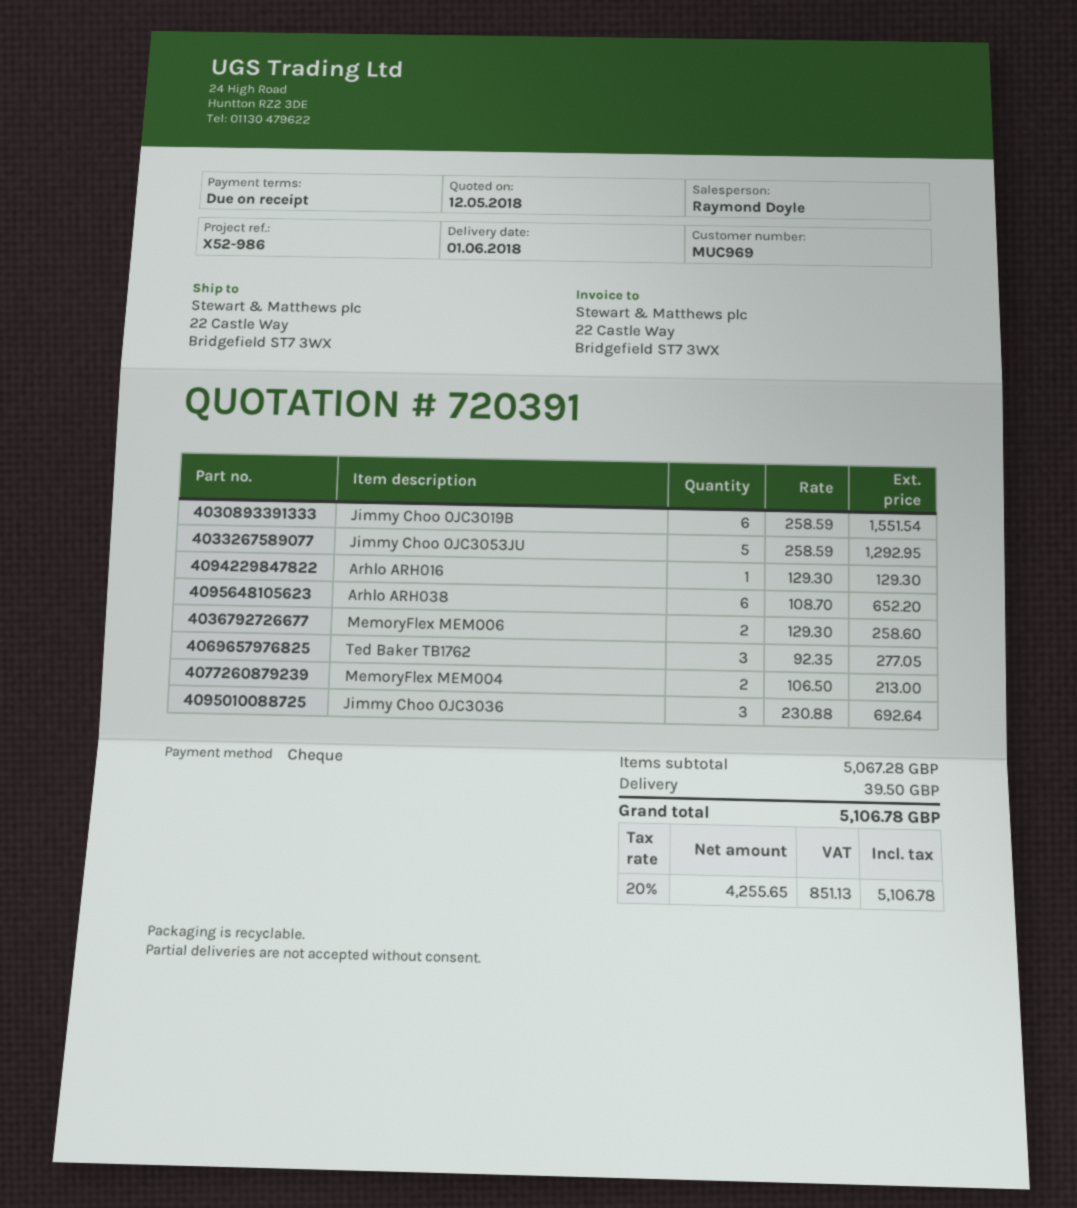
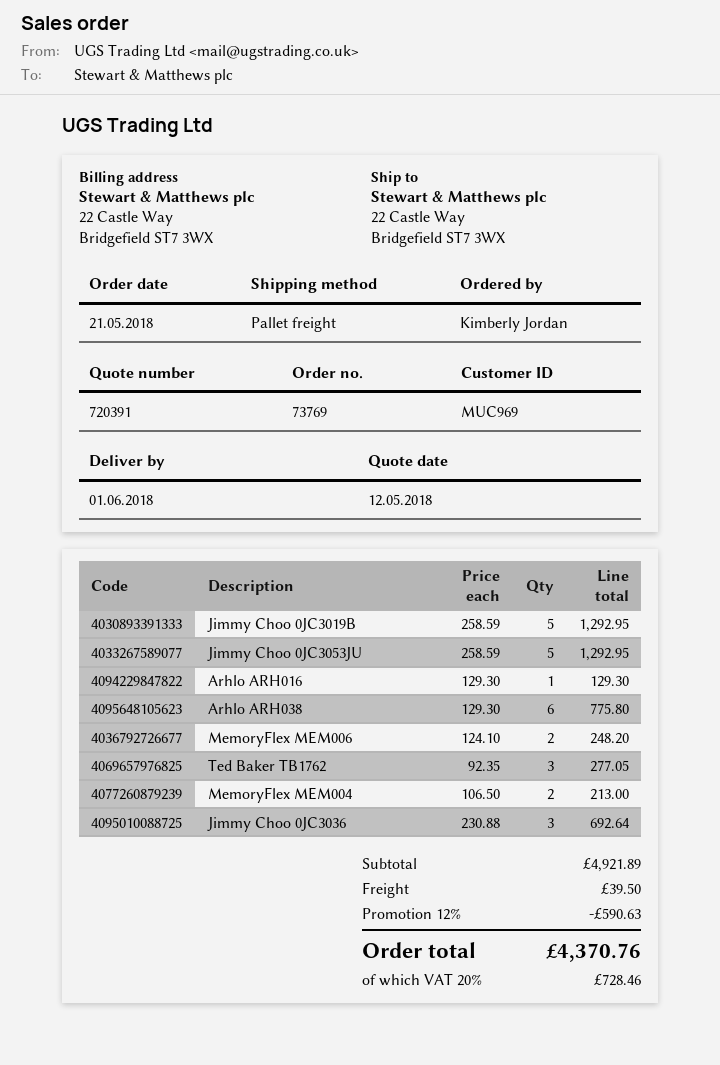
Jimmy Choo 0JC3019B: 6 x 258.59 = 1551.54 -> 5 x 258.59 = 1292.95
Arhlo ARH038: 6 x 108.70 = 652.20 -> 6 x 129.30 = 775.80
MemoryFlex MEM006: 2 x 129.30 = 258.60 -> 2 x 124.10 = 248.20
subtotal: 5067.28 -> 4921.89
discount: none -> 12% = 590.63
tax: 20% = 851.13 -> 20% = 728.46
total: 5106.78 -> 4370.76

